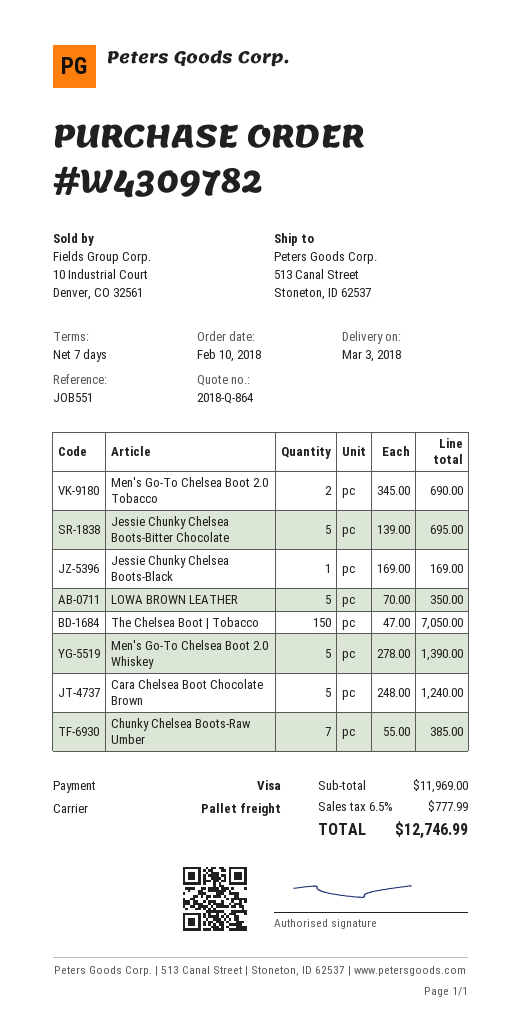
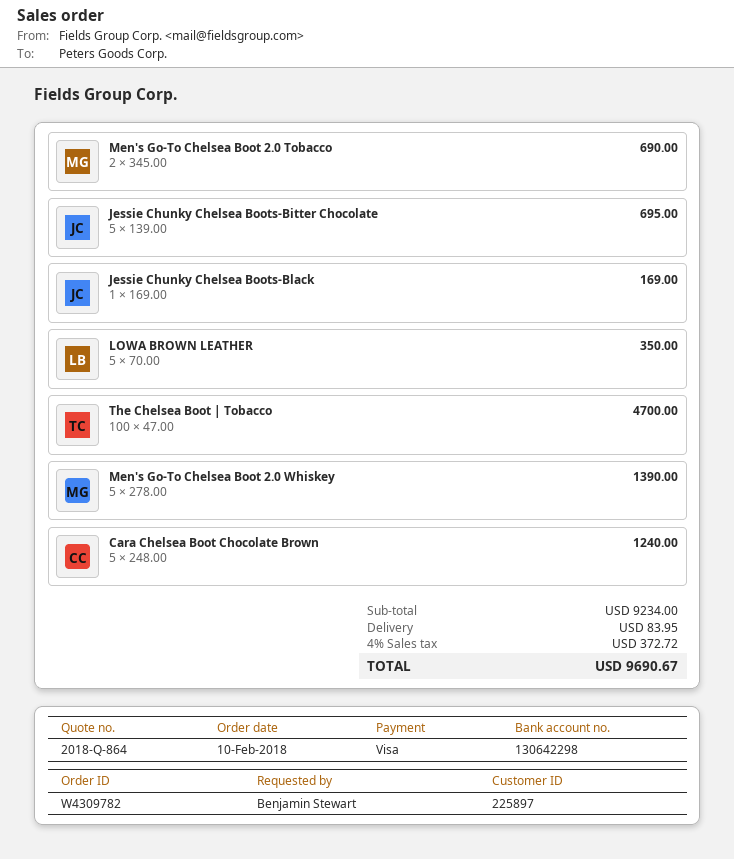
The Chelsea Boot | Tobacco: 150 x 47.00 = 7050.00 -> 100 x 47.00 = 4700.00
Chunky Chelsea Boots-Raw Umber: 7 x 55.00 = 385.00 -> none
subtotal: 11969.00 -> 9234.00
shipping: none -> 83.95
tax: 6.5% = 777.99 -> 4% = 372.72
total: 12746.99 -> 9690.67

